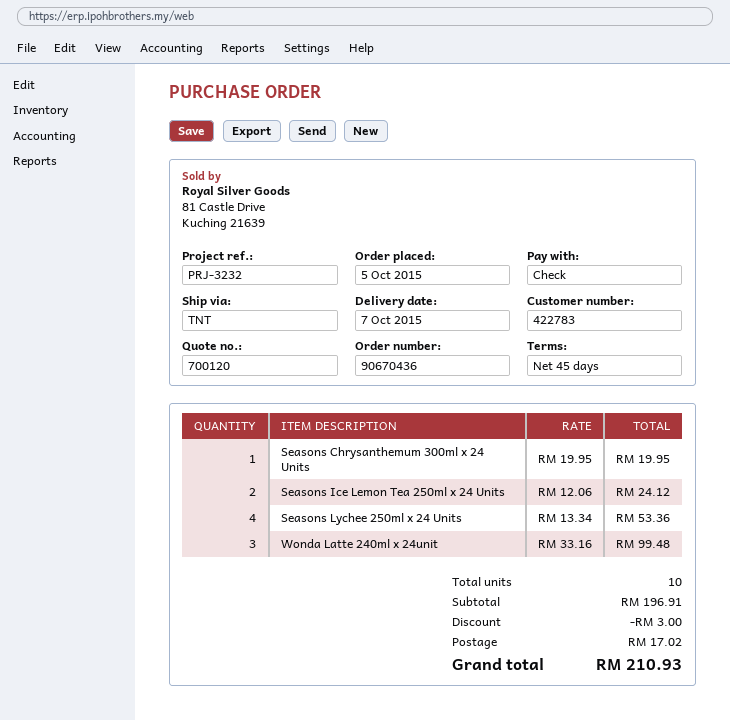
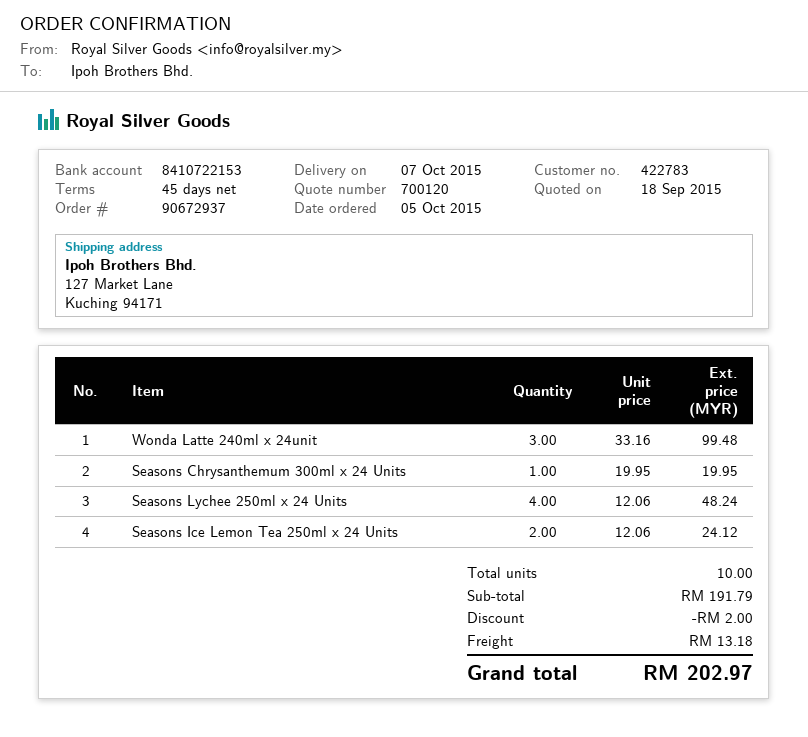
order number: 90670436 -> 90672937
Seasons Lychee 250ml x 24 Units: 4 x 13.34 = 53.36 -> 4 x 12.06 = 48.24
subtotal: 196.91 -> 191.79
discount: 3.00 -> 2.00
shipping: 17.02 -> 13.18
total: 210.93 -> 202.97

